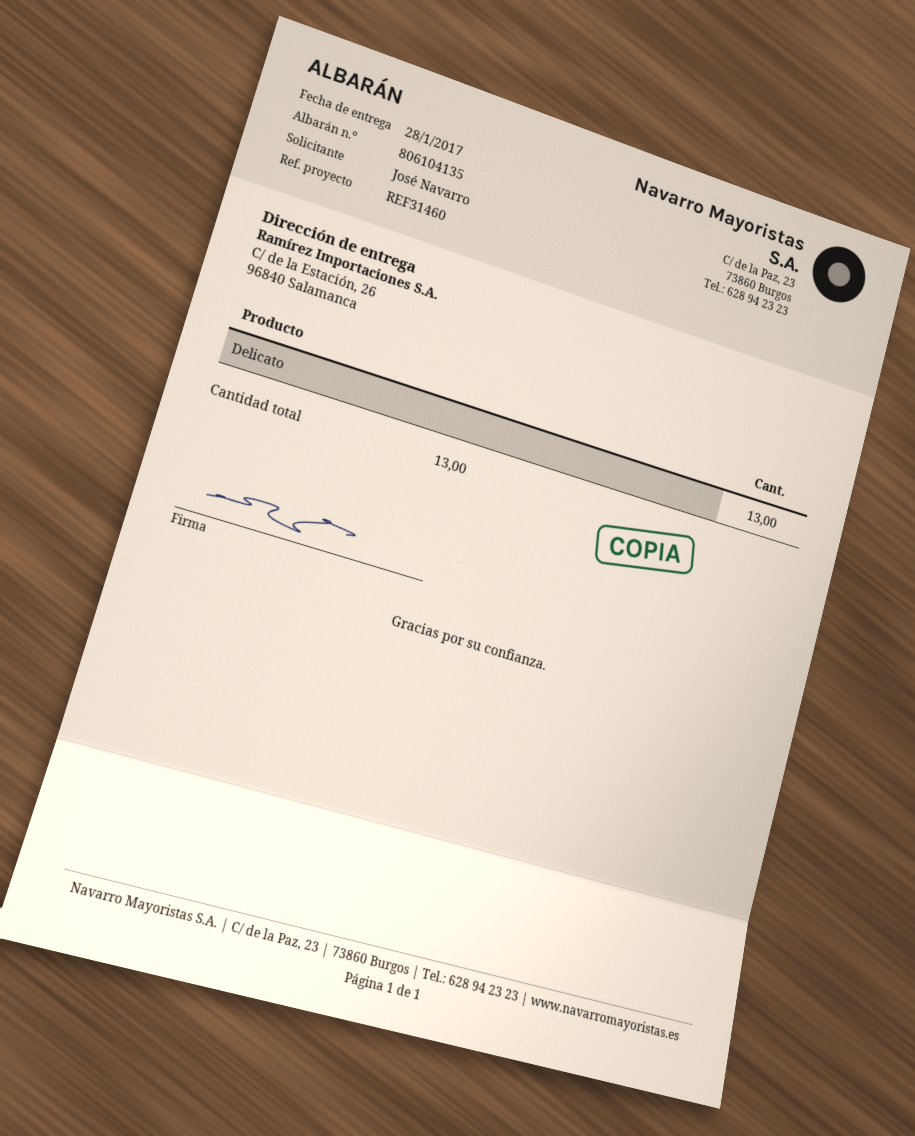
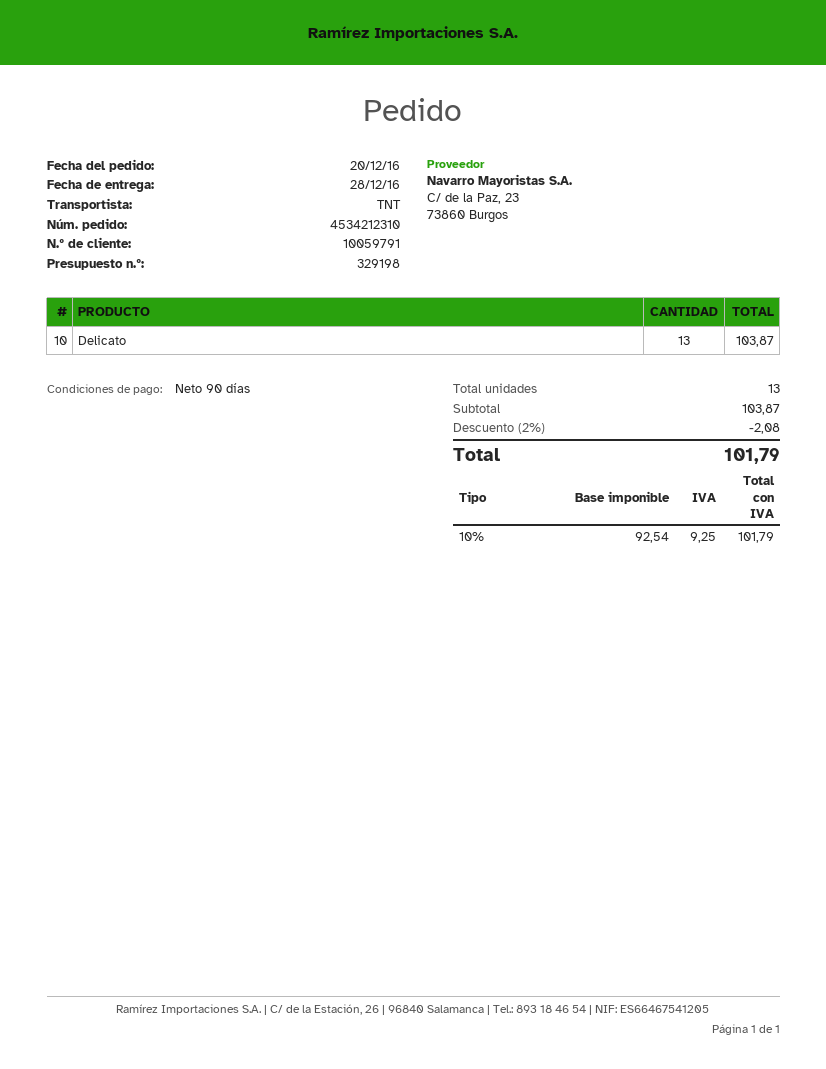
delivery date: 2017-01-28 -> 2016-12-28

